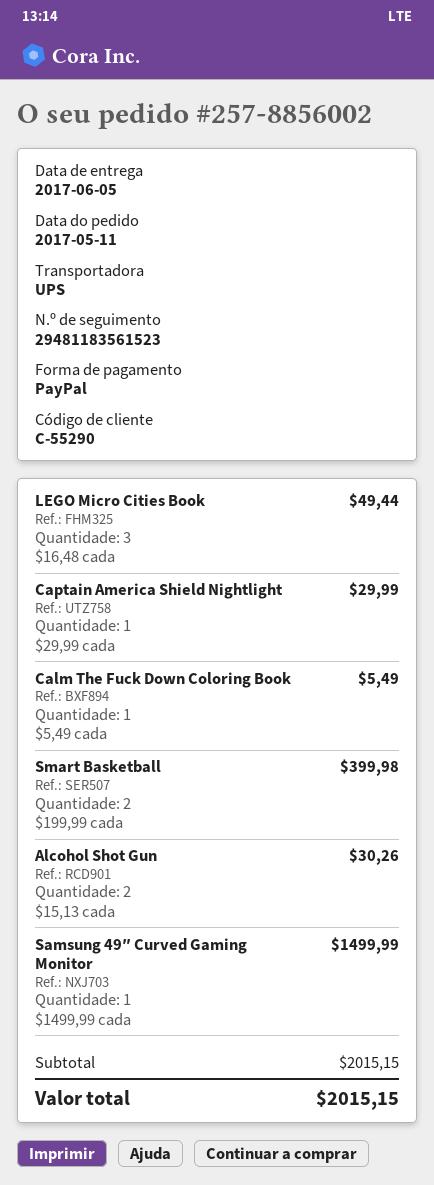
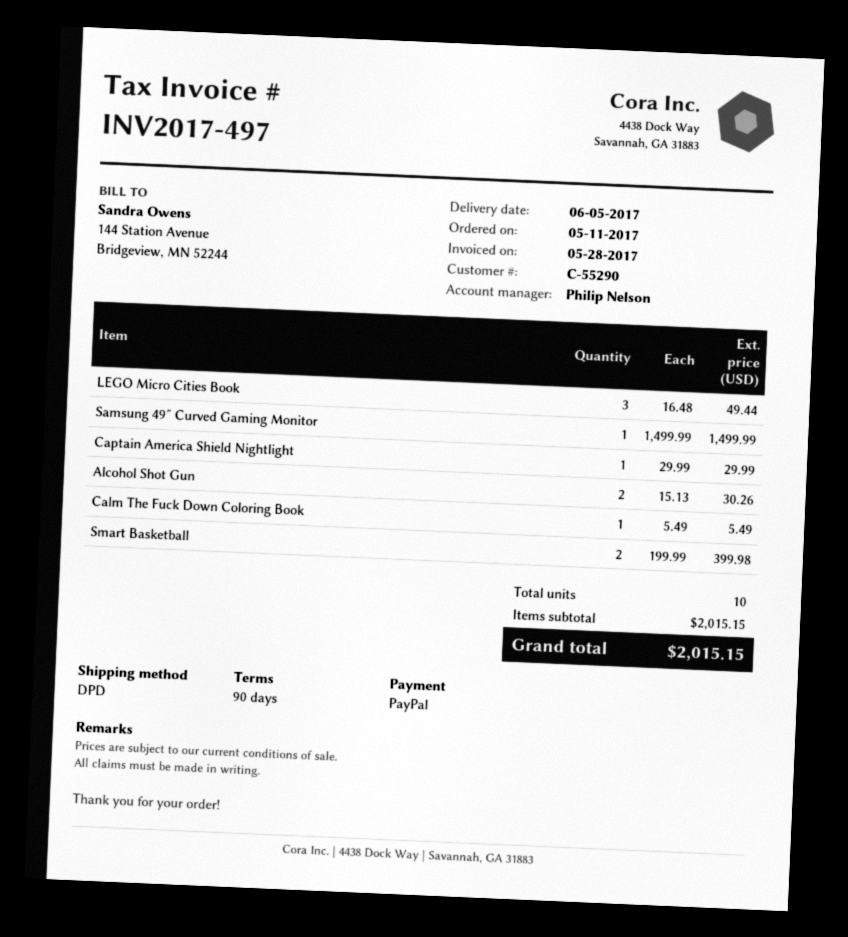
shipping method: UPS -> DPD

